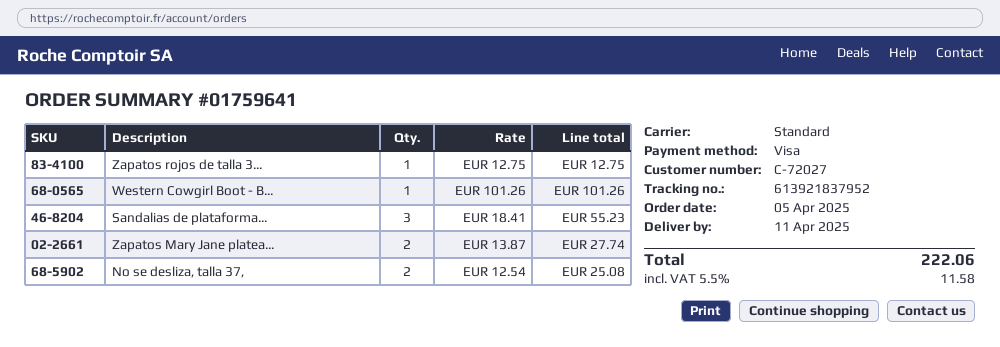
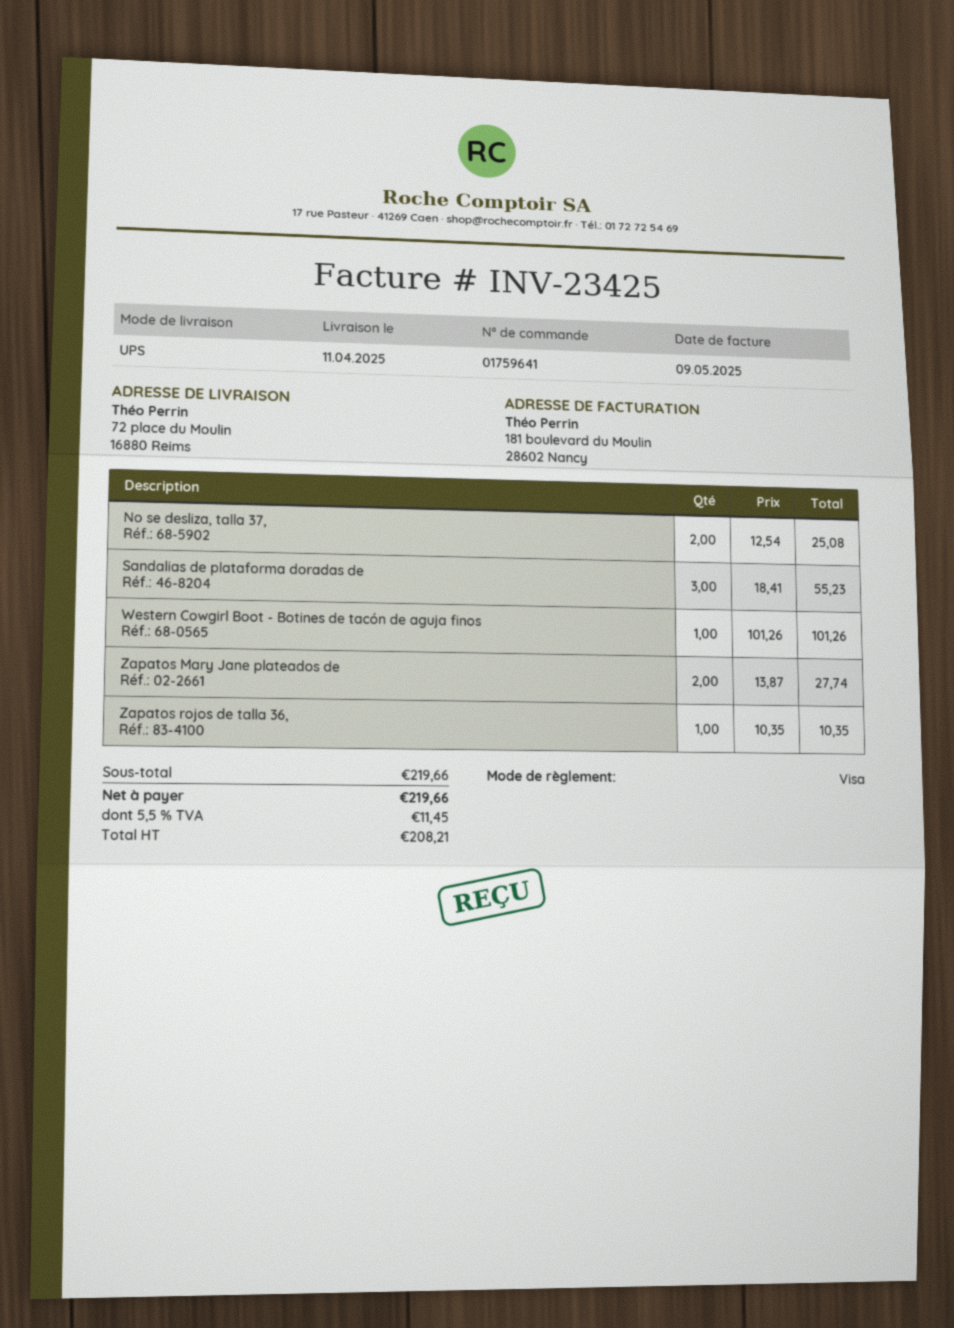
shipping method: standard -> UPS
Zapatos rojos de talla 3...: 1 x 12.75 = 12.75 -> 1 x 10.35 = 10.35
tax: 5.5% = 11.58 -> 5.5% = 11.45
total: 222.06 -> 219.66

